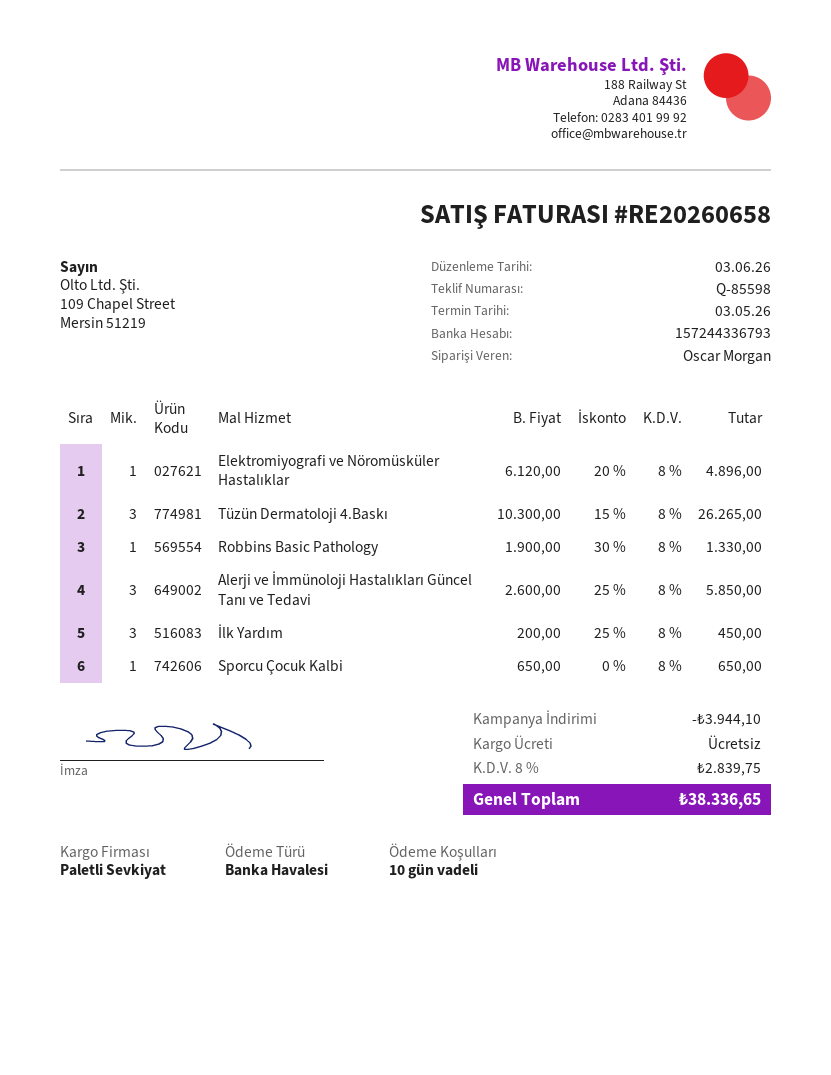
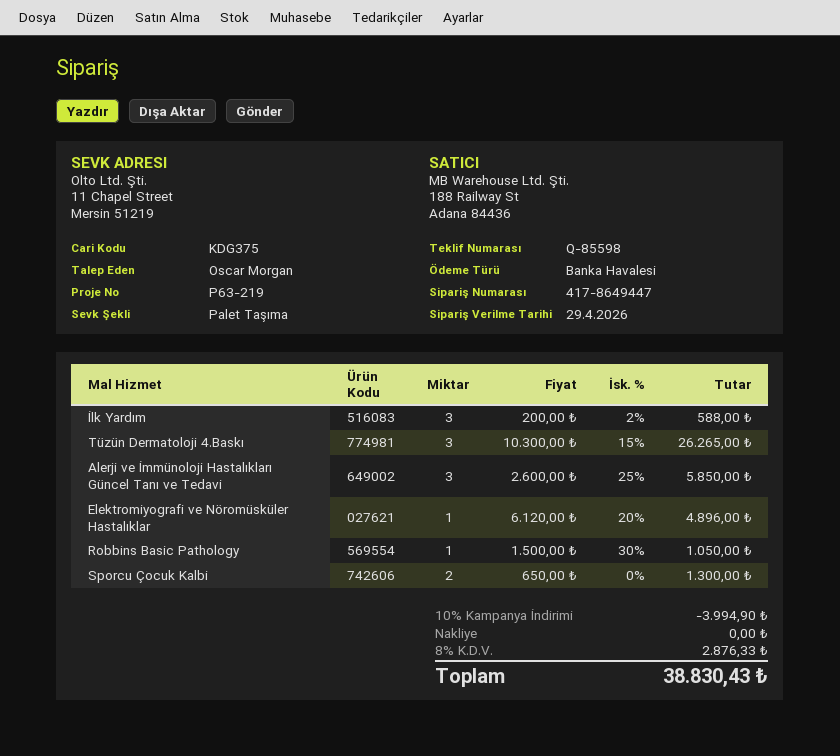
Robbins Basic Pathology: 1 x 1900.00 - 30% = 1330.00 -> 1 x 1500.00 - 30% = 1050.00
İlk Yardım: 3 x 200.00 - 25% = 450.00 -> 3 x 200.00 - 2% = 588.00
Sporcu Çocuk Kalbi: 1 x 650.00 = 650.00 -> 2 x 650.00 = 1300.00
discount: 3944.10 -> 3994.90
tax: 8% = 2839.75 -> 8% = 2876.33
total: 38336.65 -> 38830.43

